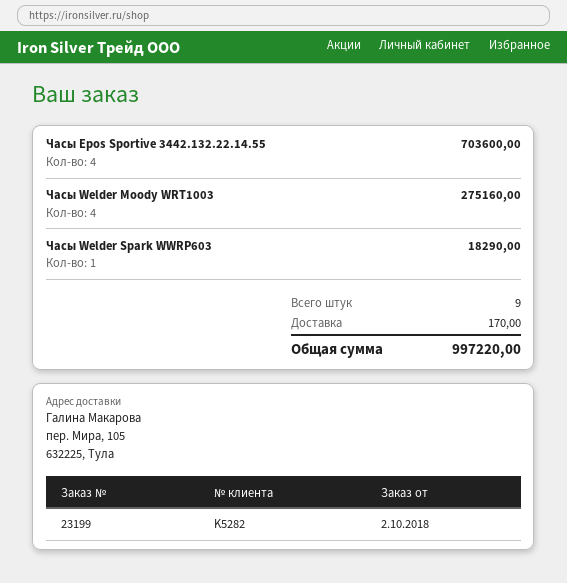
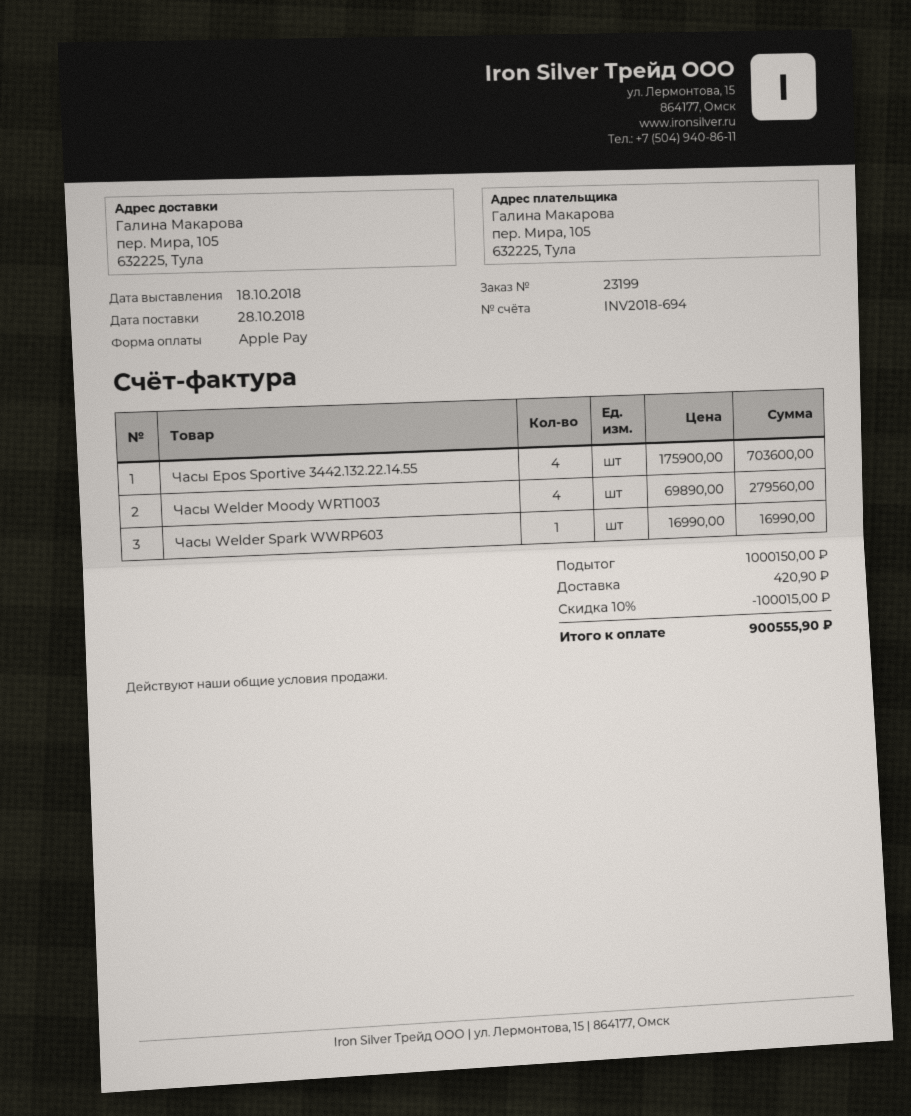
Часы Welder Moody WRT1003: 4 for 275160.00 -> 4 for 279560.00
Часы Welder Spark WWRP603: 1 for 18290.00 -> 1 for 16990.00
discount: none -> 10% = 100015.00
shipping: 170.00 -> 420.90
total: 997220.00 -> 900555.90

